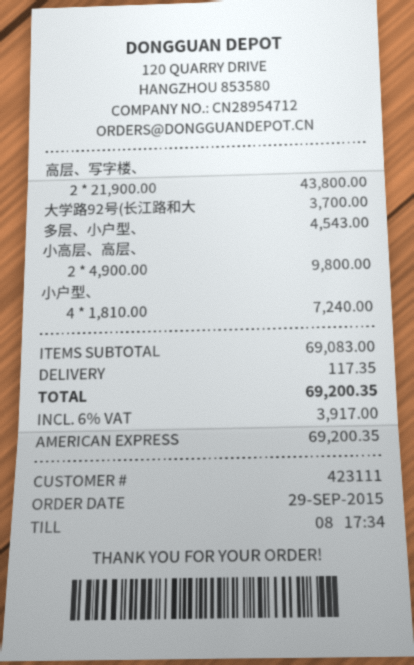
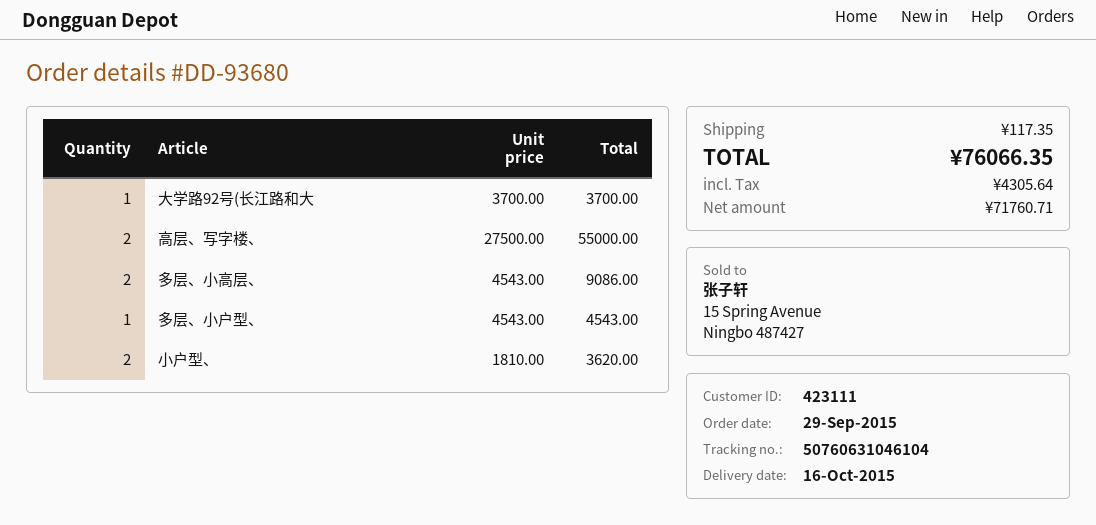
高层、写字楼、: 2 x 21900.00 = 43800.00 -> 2 x 27500.00 = 55000.00
小高层、高层、: 2 x 4900.00 = 9800.00 -> none
小户型、: 4 x 1810.00 = 7240.00 -> 2 x 1810.00 = 3620.00
多层、小高层、: none -> 2 x 4543.00 = 9086.00
tax: 3917.00 -> 4305.64
total: 69200.35 -> 76066.35

